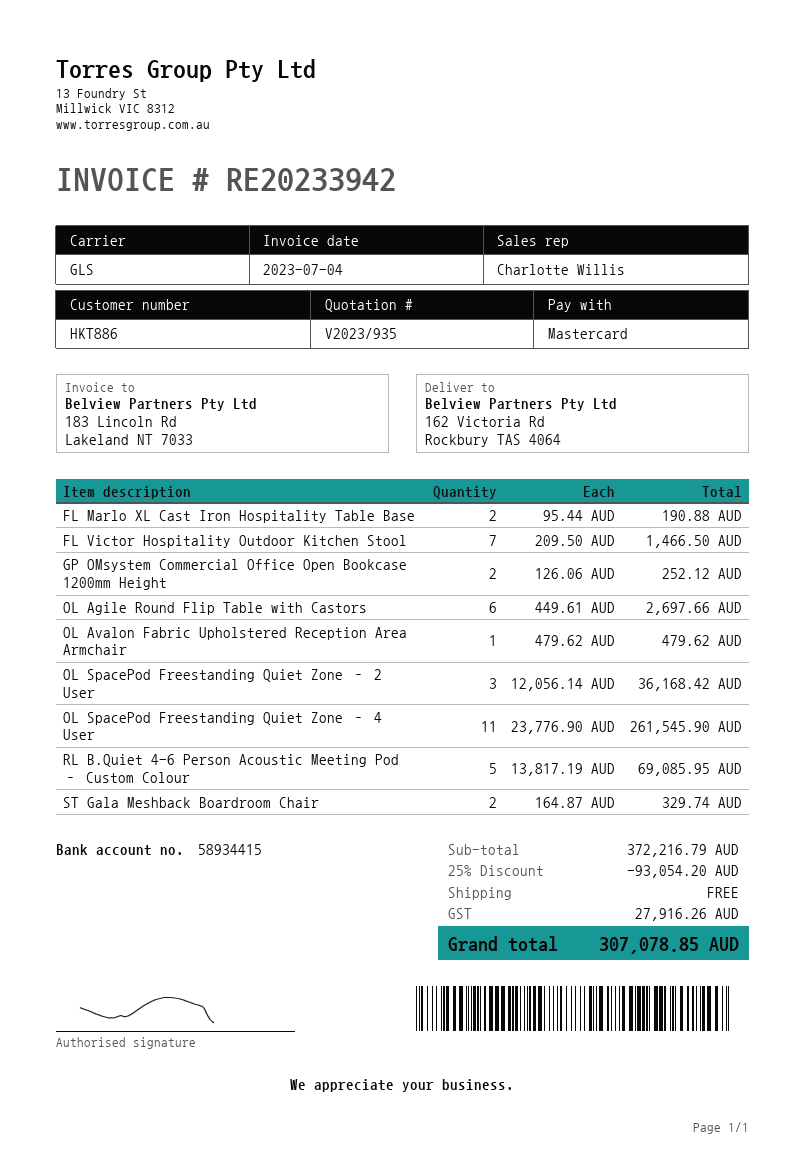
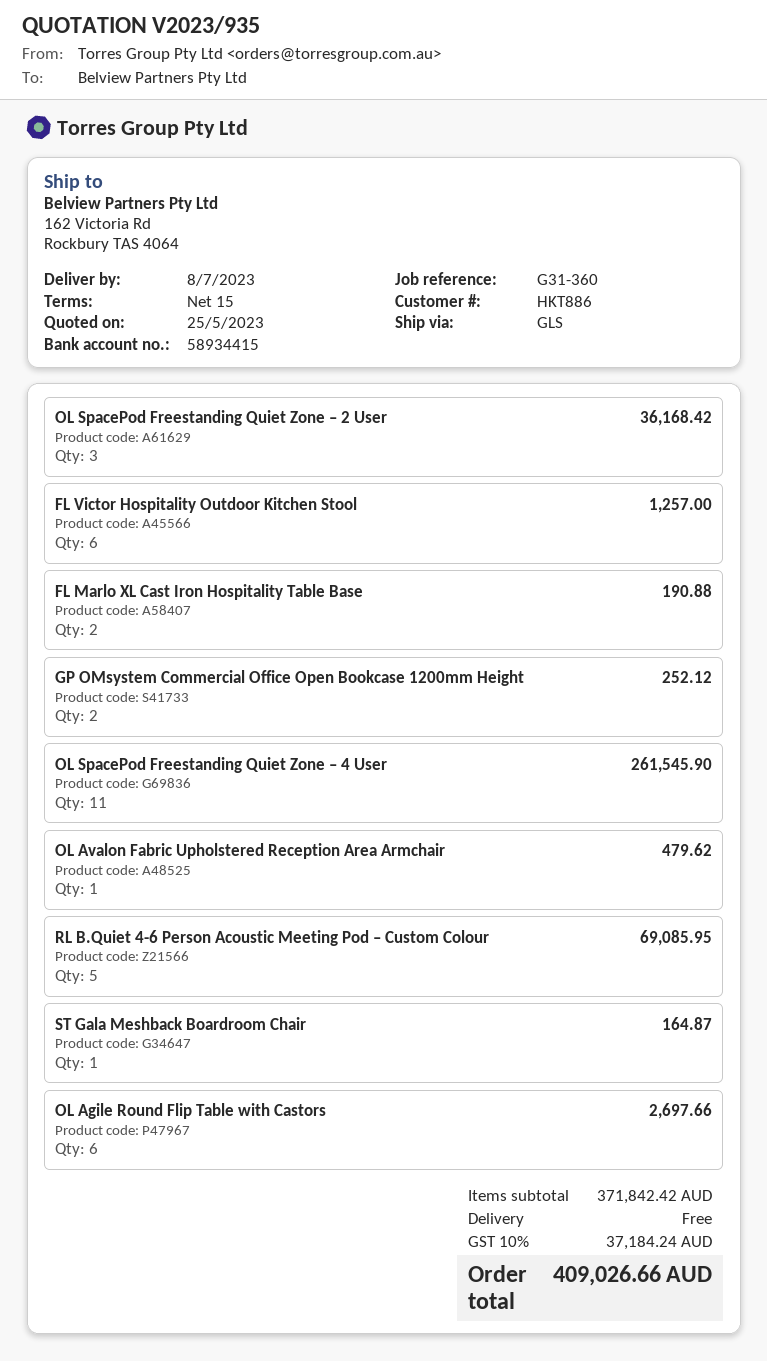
FL Victor Hospitality Outdoor Kitchen Stool: 7 for 1466.50 -> 6 for 1257.00
ST Gala Meshback Boardroom Chair: 2 for 329.74 -> 1 for 164.87
subtotal: 372216.79 -> 371842.42
discount: 25% = 93054.20 -> none
tax: 27916.26 -> 37184.24
total: 307078.85 -> 409026.66

